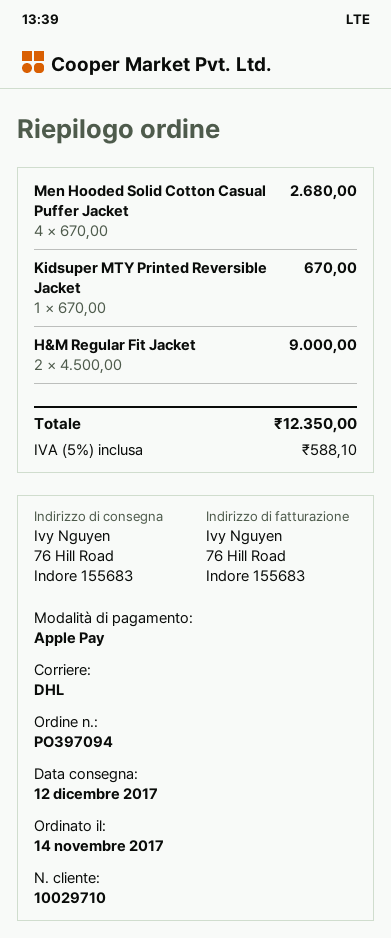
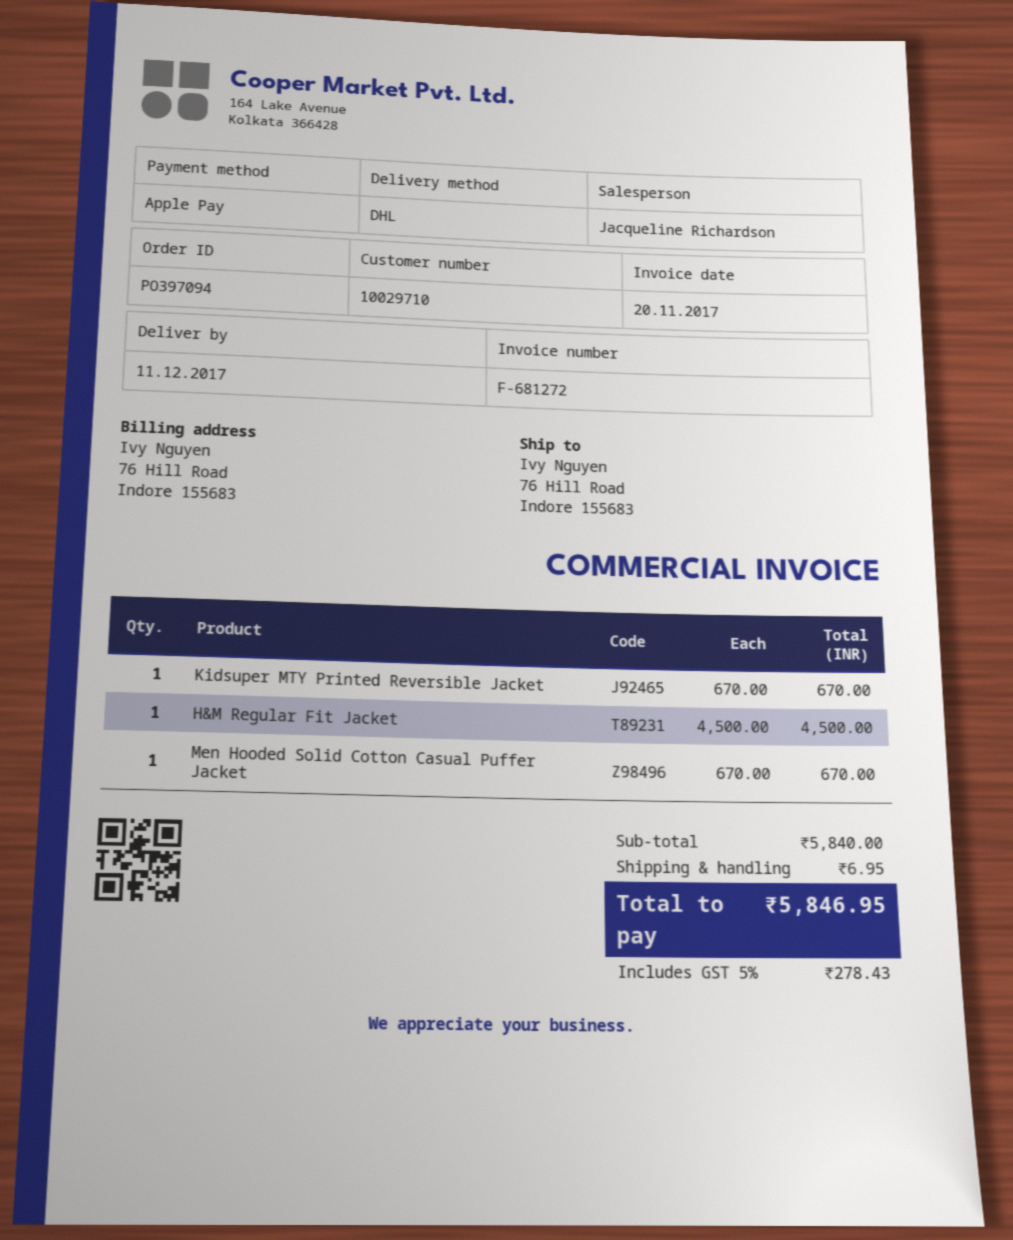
delivery date: 2017-12-12 -> 2017-12-11
Men Hooded Solid Cotton Casual Puffer Jacket: 4 x 670.00 = 2680.00 -> 1 x 670.00 = 670.00
H&M Regular Fit Jacket: 2 x 4500.00 = 9000.00 -> 1 x 4500.00 = 4500.00
shipping: none -> 6.95
tax: 5% = 588.10 -> 5% = 278.43
total: 12350.00 -> 5846.95

